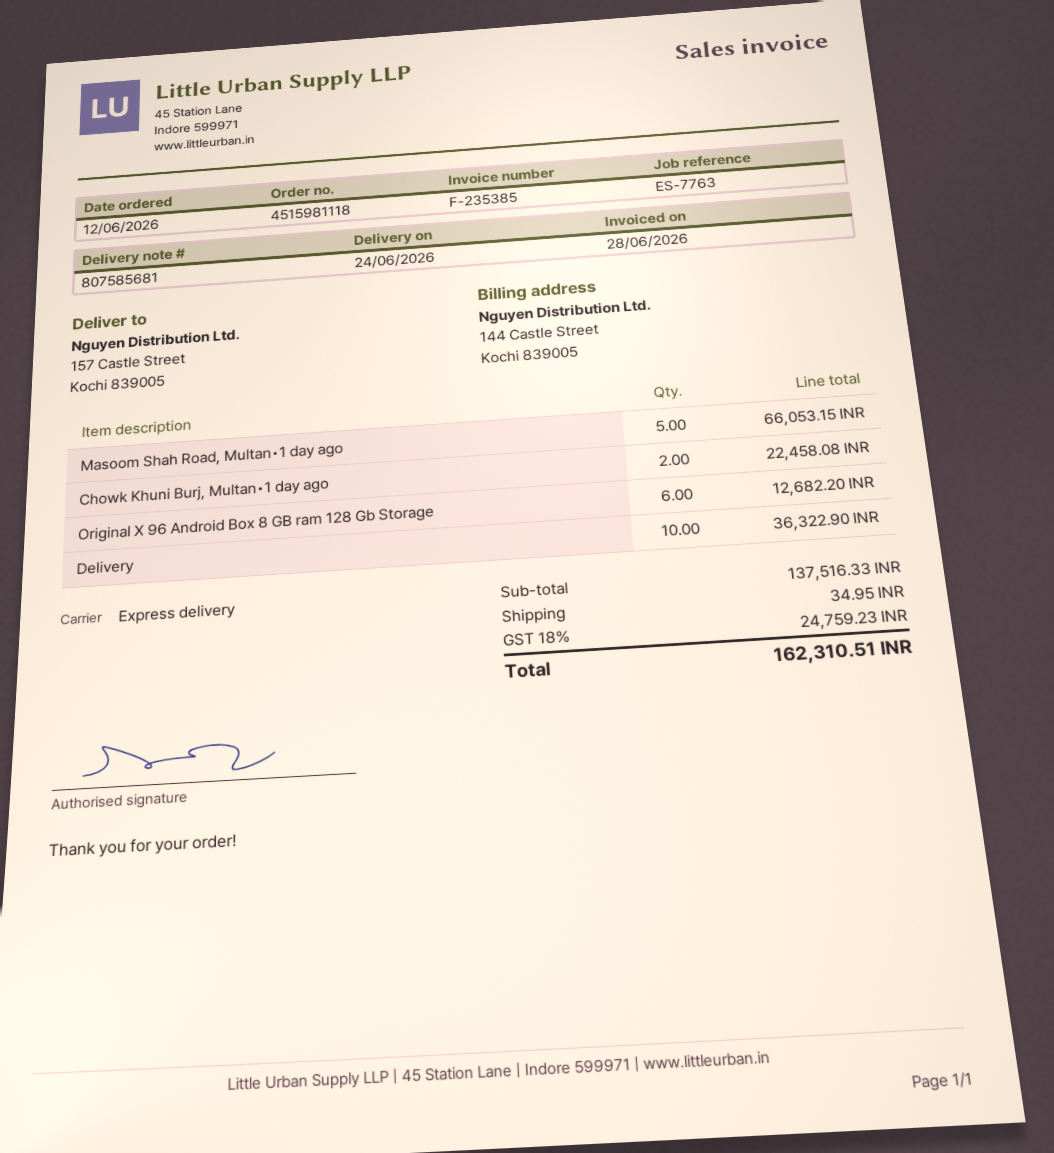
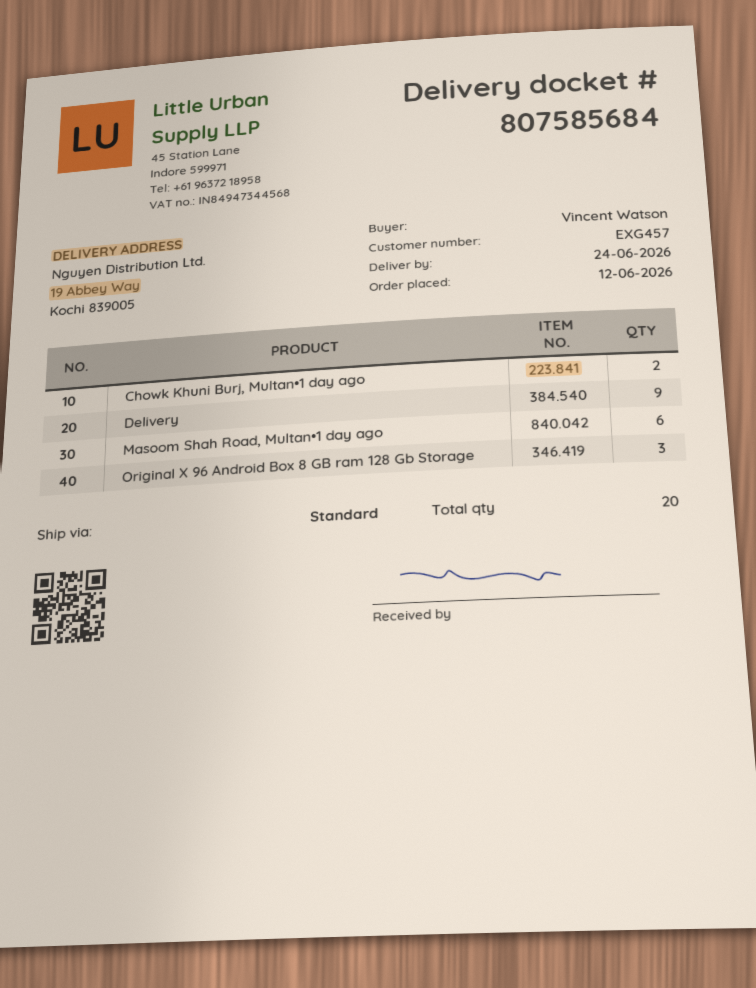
delivery note number: 807585681 -> 807585684
shipping method: express -> standard
ship to: 157 Castle Street, Kochi 839005 -> 19 Abbey Way, Kochi 839005
Masoom Shah Road, Multan•1 day ago: 5 -> 6
Original X 96 Android Box 8 GB ram 128 Gb Storage: 6 -> 3
Delivery: 10 -> 9

